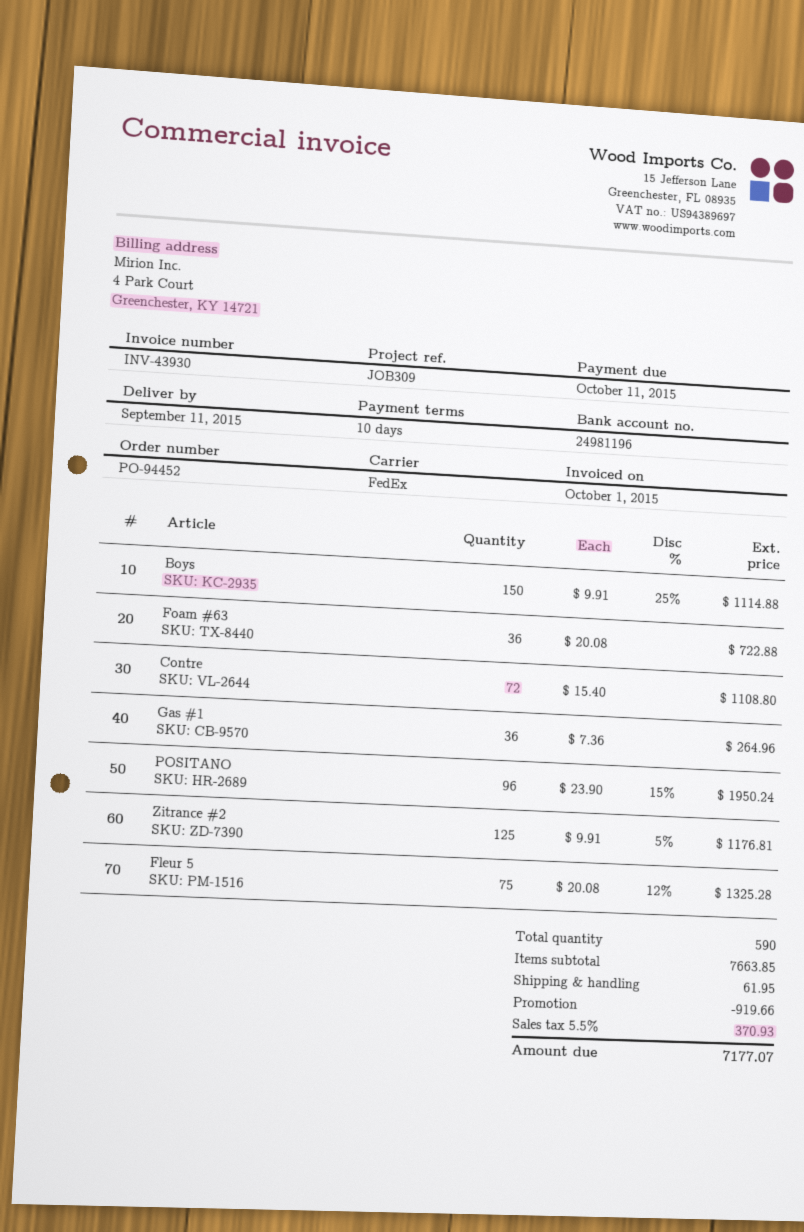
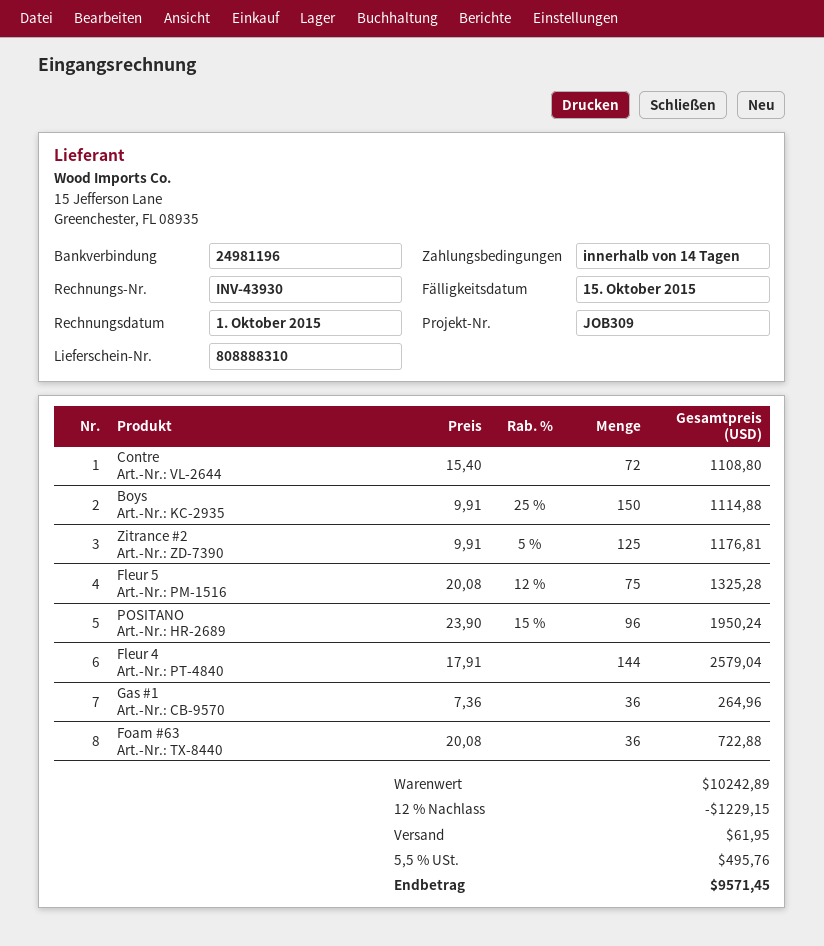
payment terms: 10 days -> 14 days
due date: 2015-10-11 -> 2015-10-15
Fleur 4: none -> 144 x 17.91 = 2579.04
subtotal: 7663.85 -> 10242.89
discount: 919.66 -> 1229.15
tax: 5.5% = 370.93 -> 5.5% = 495.76
total: 7177.07 -> 9571.45

